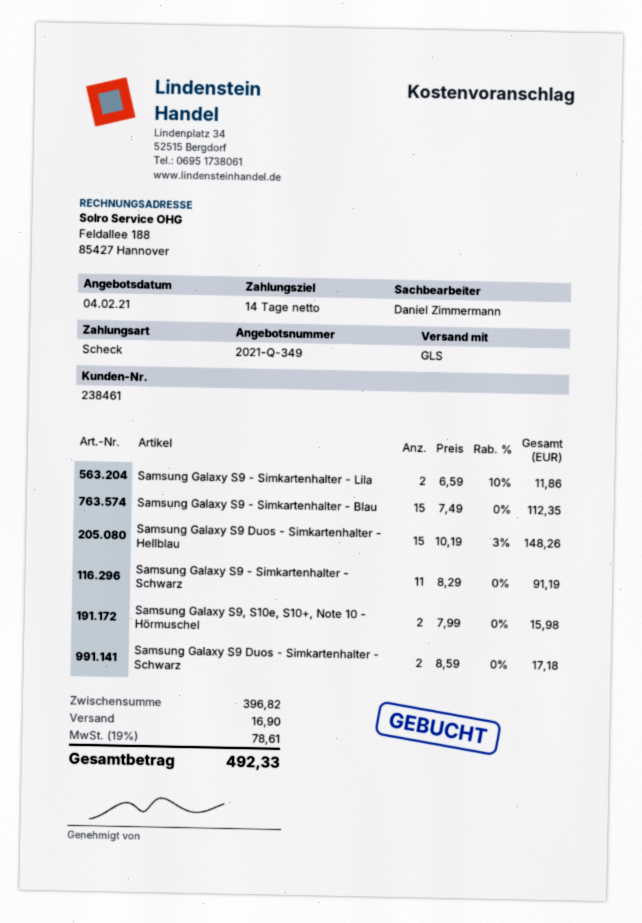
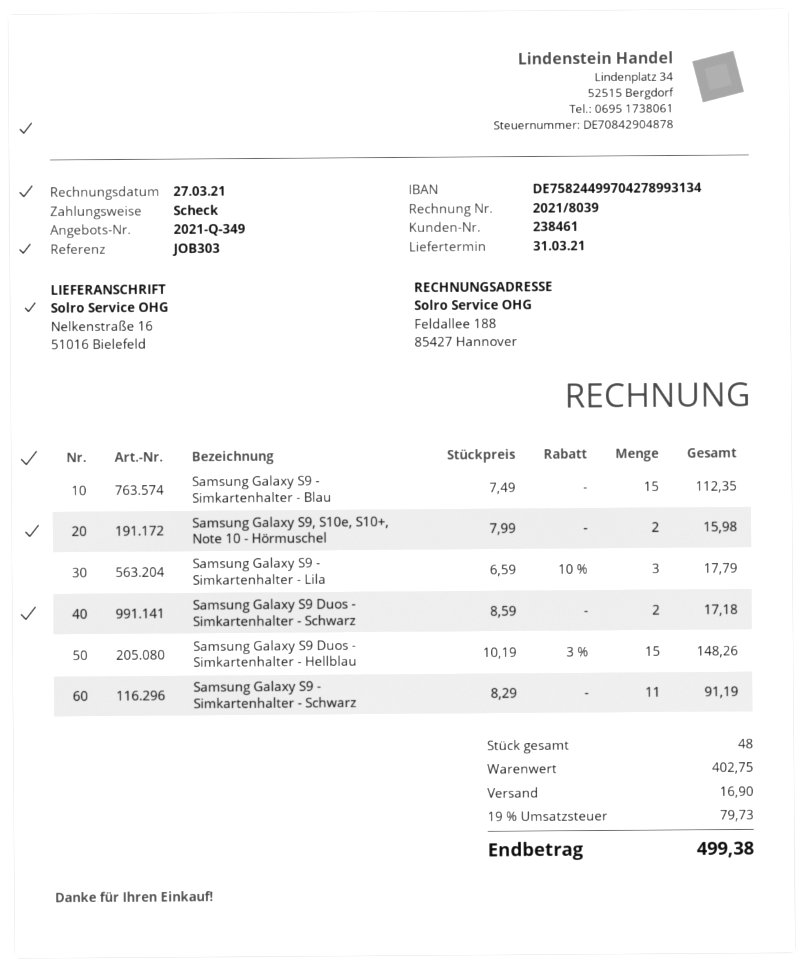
Samsung Galaxy S9 - Simkartenhalter - Lila: 2 x 6.59 - 10% = 11.86 -> 3 x 6.59 - 10% = 17.79
subtotal: 396.82 -> 402.75
tax: 19% = 78.61 -> 19% = 79.73
total: 492.33 -> 499.38

